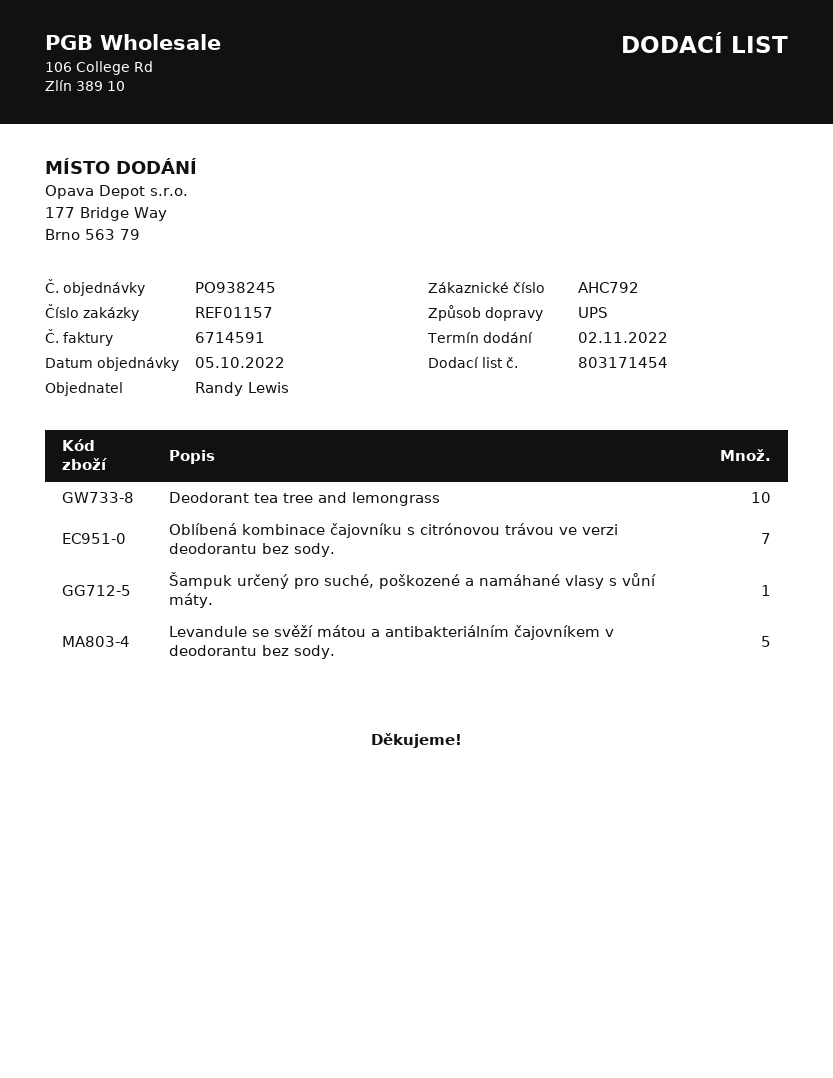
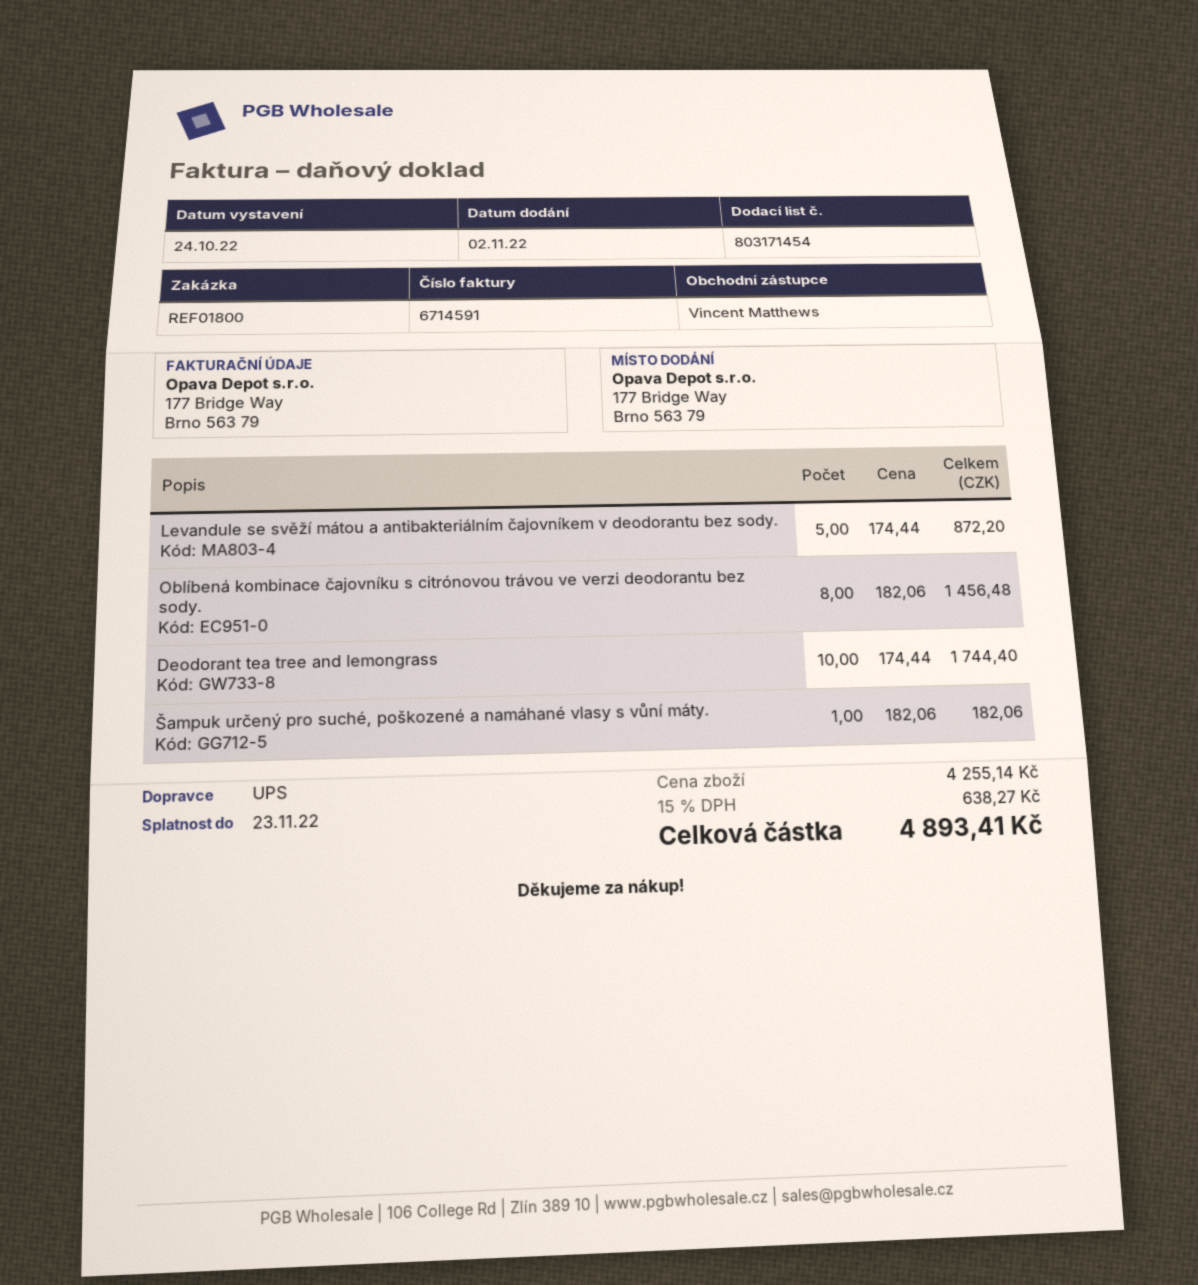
reference: REF01157 -> REF01800
Oblíbená kombinace čajovníku s citrónovou trávou ve verzi deodorantu bez sody.: 7 -> 8

